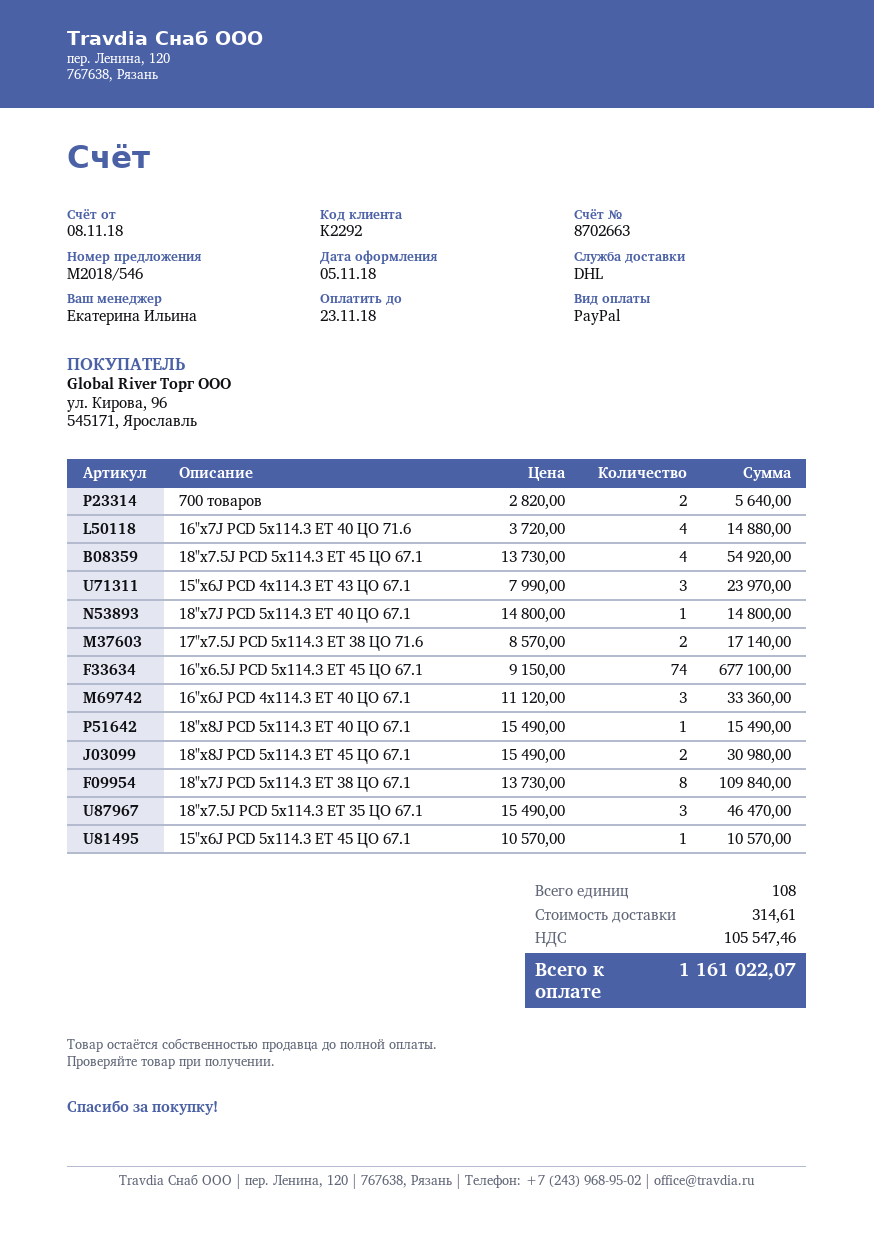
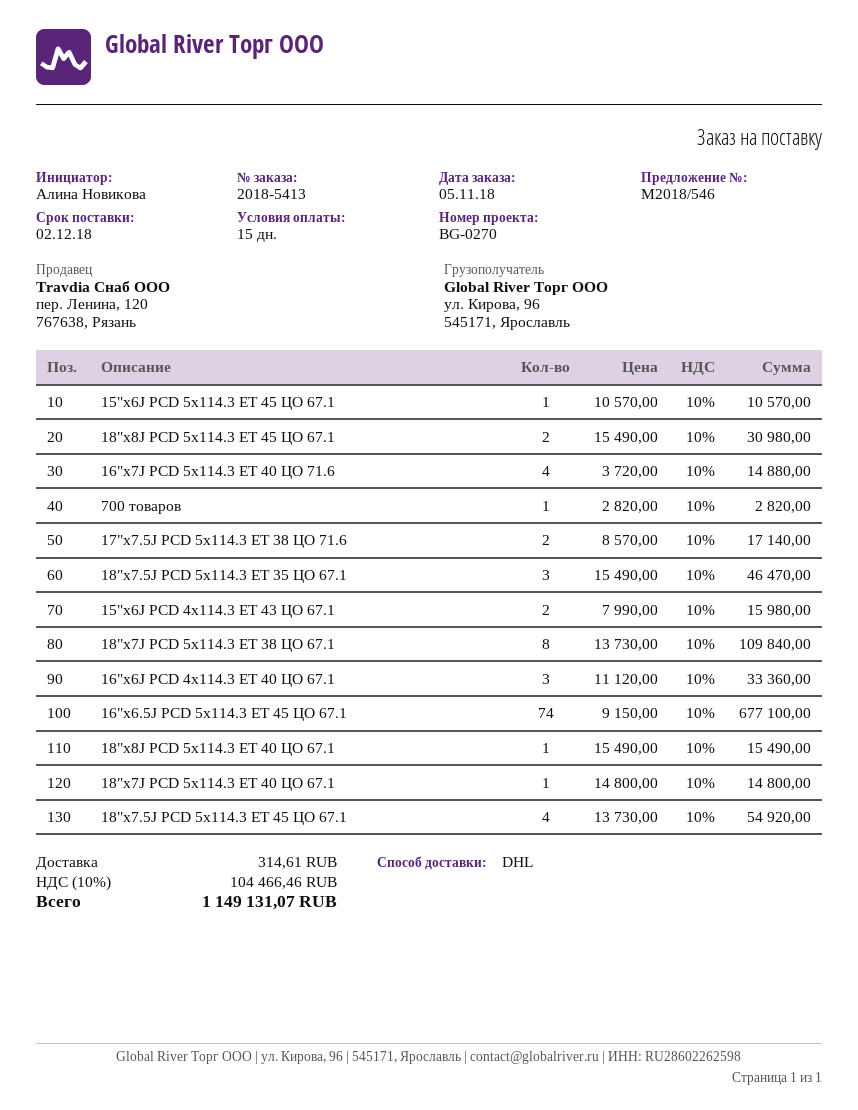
700 товаров: 2 x 2820.00 = 5640.00 -> 1 x 2820.00 = 2820.00
15"x6J PCD 4x114.3 ЕТ 43 ЦО 67.1: 3 x 7990.00 = 23970.00 -> 2 x 7990.00 = 15980.00
tax: 105547.46 -> 104466.46
total: 1161022.07 -> 1149131.07

